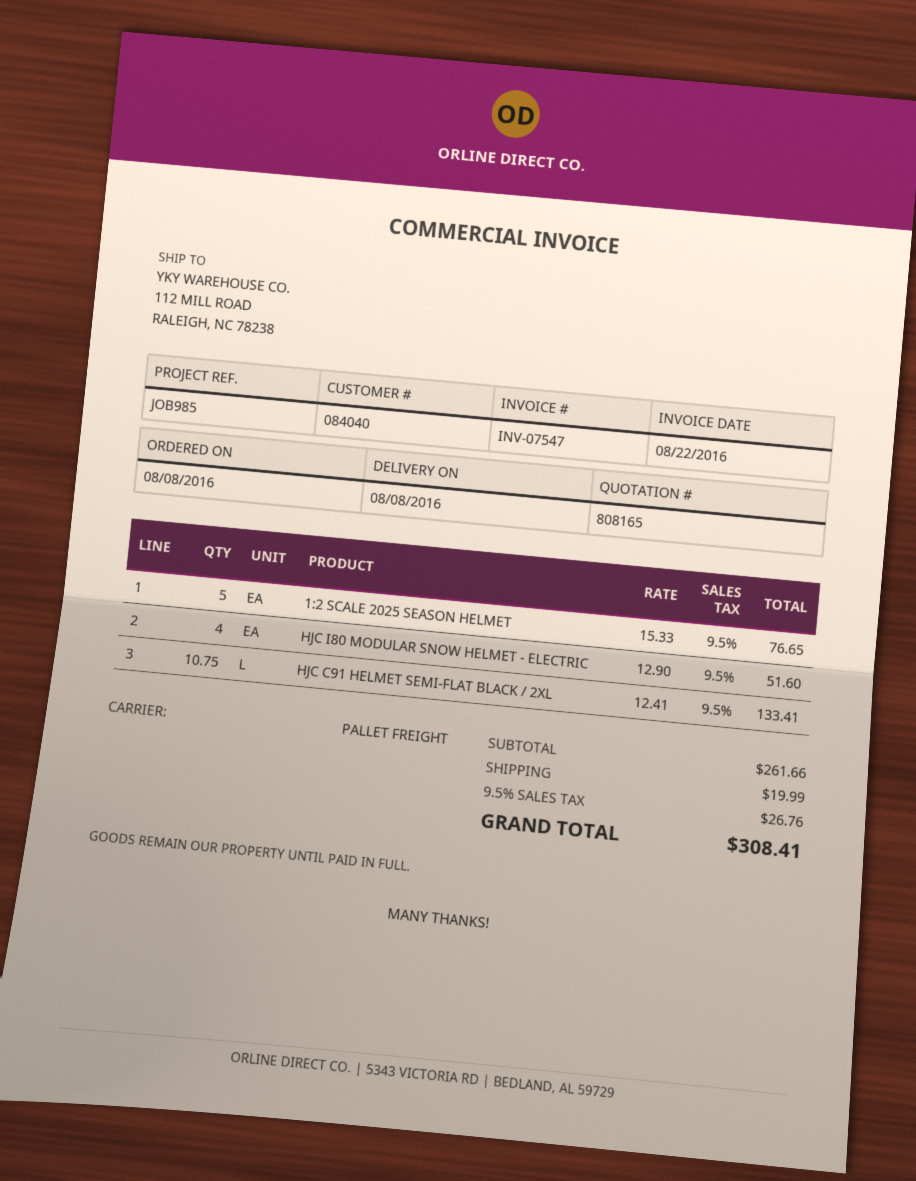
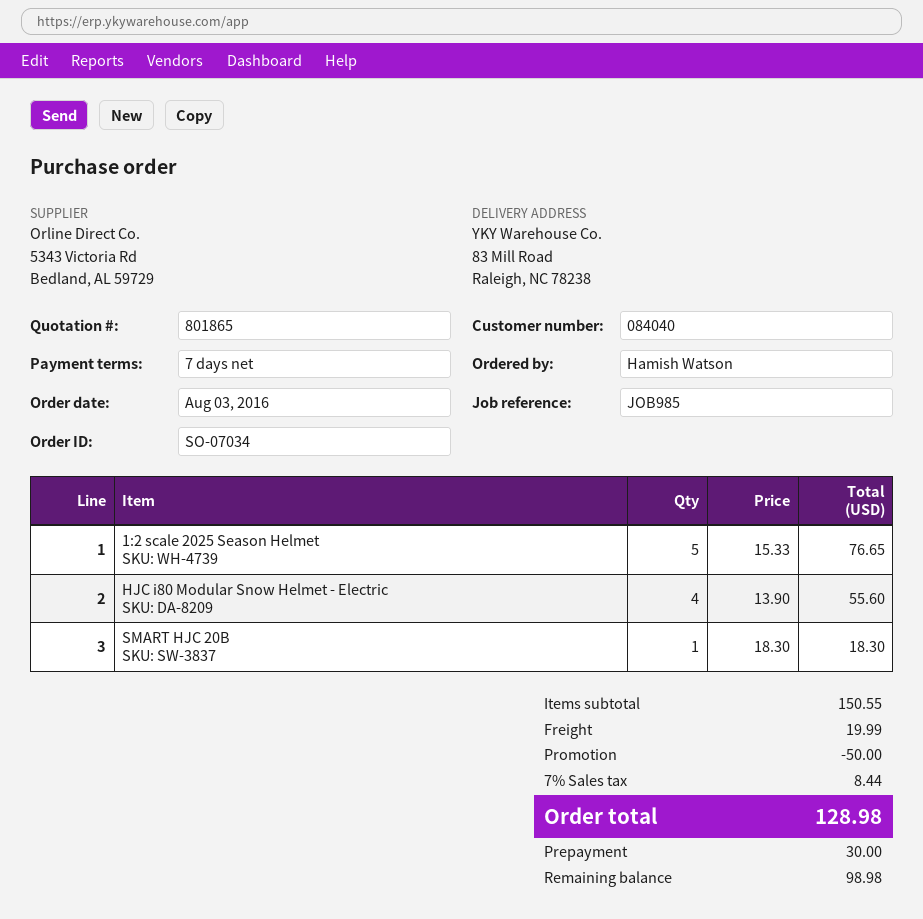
quote number: 808165 -> 801865
order date: 2016-08-08 -> 2016-08-03
ship to: 112 MILL ROAD, RALEIGH, NC 78238 -> 83 Mill Road, Raleigh, NC 78238
HJC I80 MODULAR SNOW HELMET - ELECTRIC: 4 x 12.90 = 51.60 -> 4 x 13.90 = 55.60
HJC C91 HELMET SEMI-FLAT BLACK / 2XL: 10.75 x 12.41 = 133.41 -> none
SMART HJC 20B: none -> 1 x 18.30 = 18.30
subtotal: 261.66 -> 150.55
discount: none -> 50.00
tax: 9.5% = 26.76 -> 7% = 8.44
total: 308.41 -> 128.98

